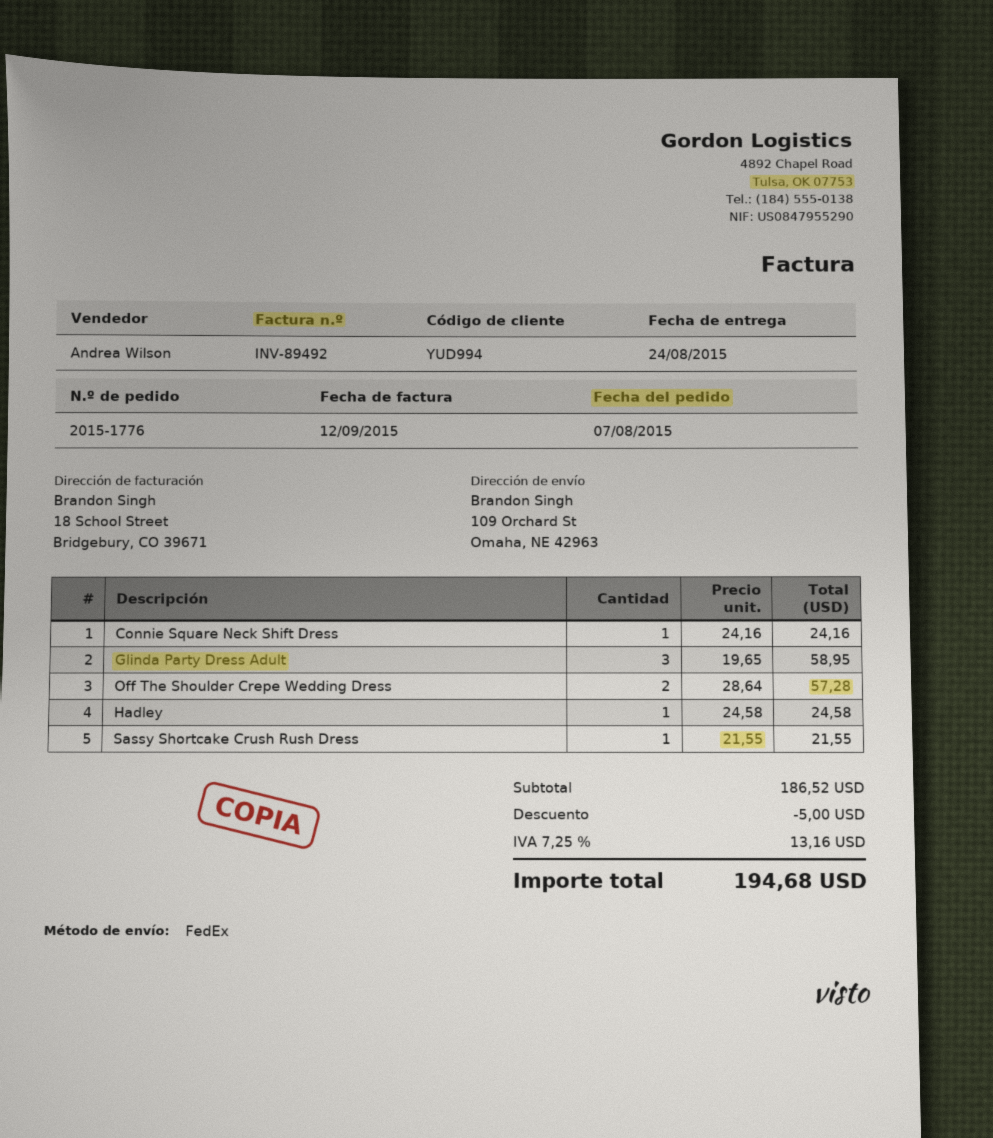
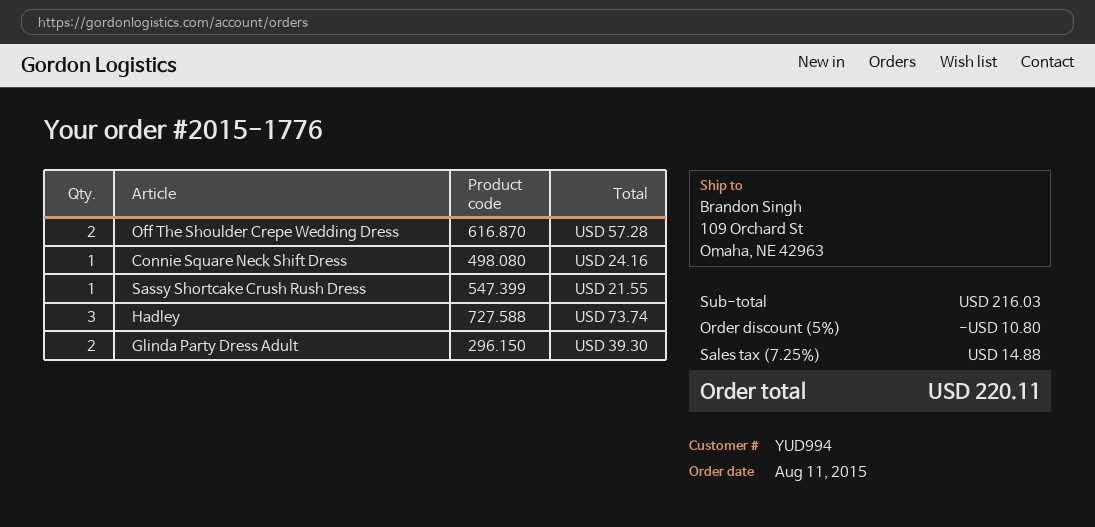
order date: 2015-08-07 -> 2015-08-11
Glinda Party Dress Adult: 3 for 58.95 -> 2 for 39.30
Hadley: 1 for 24.58 -> 3 for 73.74
subtotal: 186.52 -> 216.03
discount: 5.00 -> 10.80
tax: 7.25% = 13.16 -> 7.25% = 14.88
total: 194.68 -> 220.11

